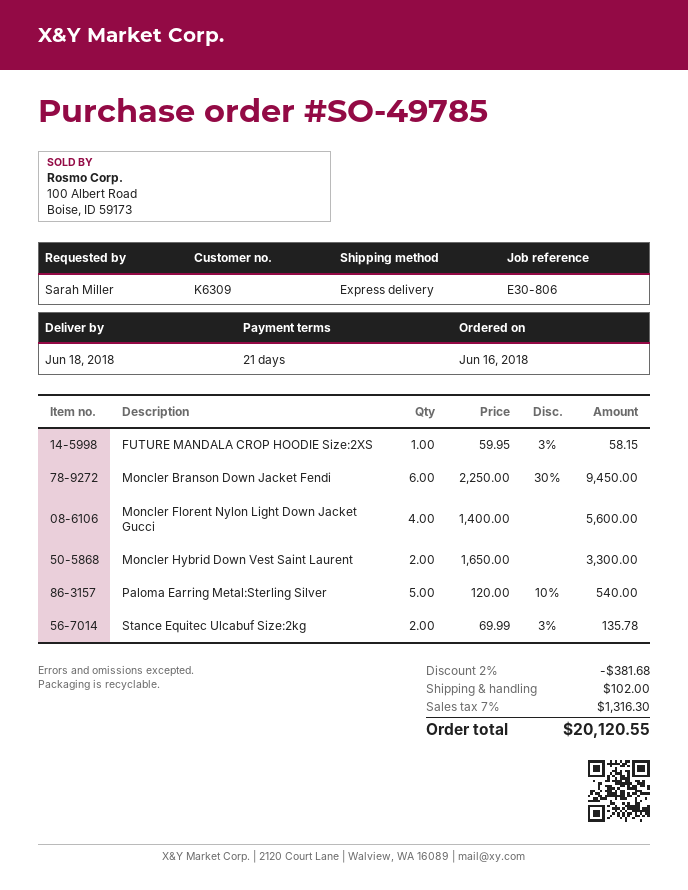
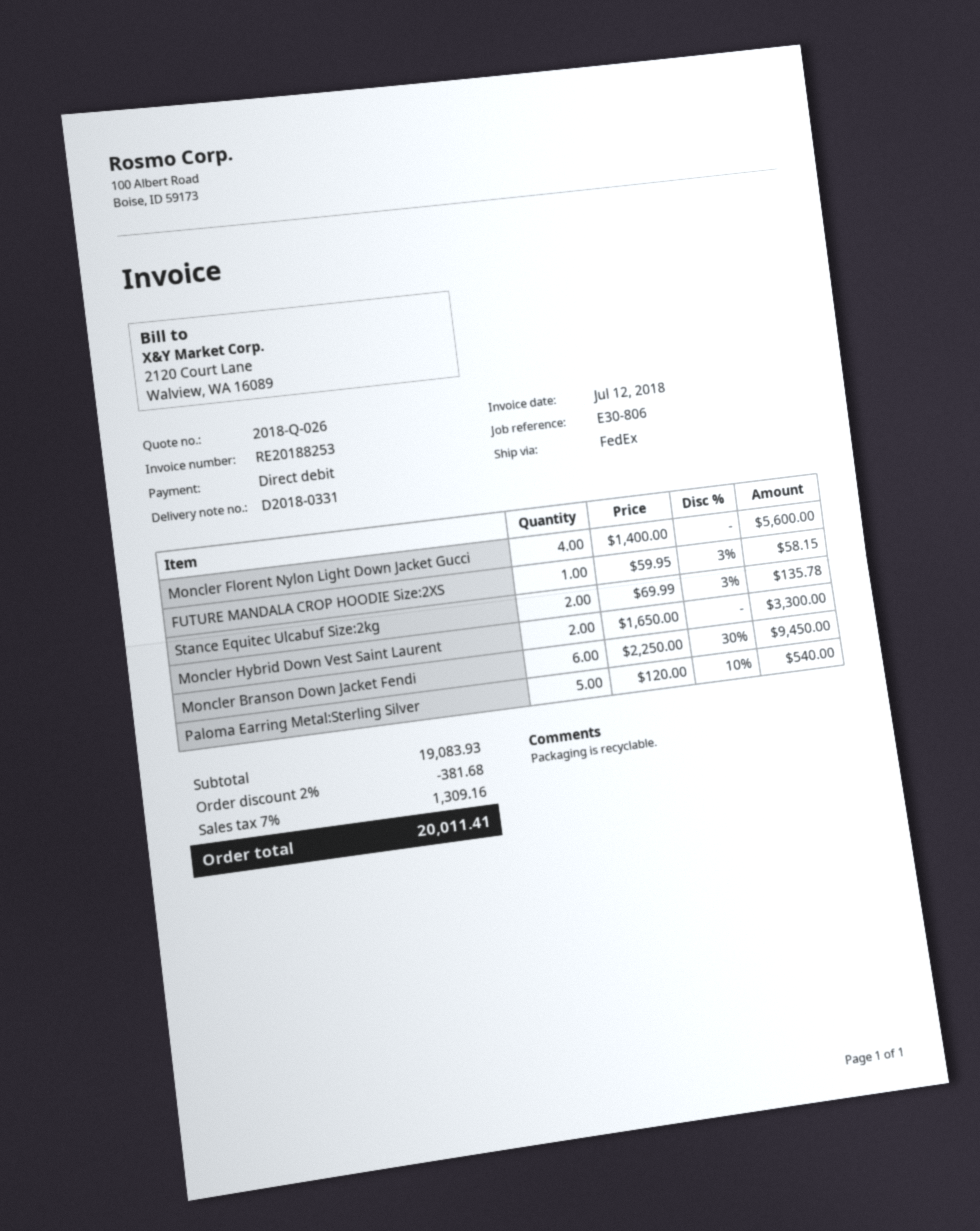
shipping method: express -> FedEx
shipping: 102.00 -> none
tax: 7% = 1316.30 -> 7% = 1309.16
total: 20120.55 -> 20011.41

